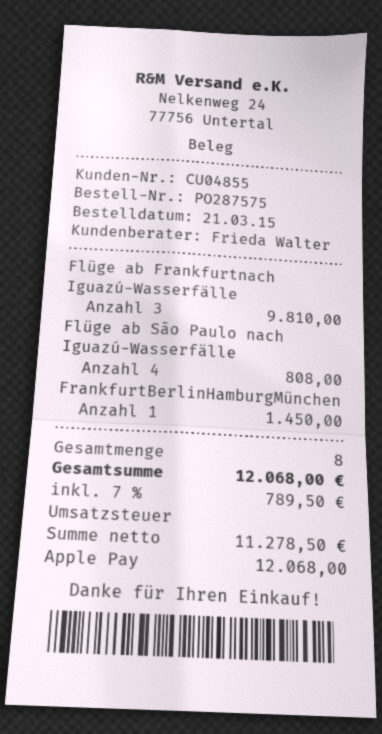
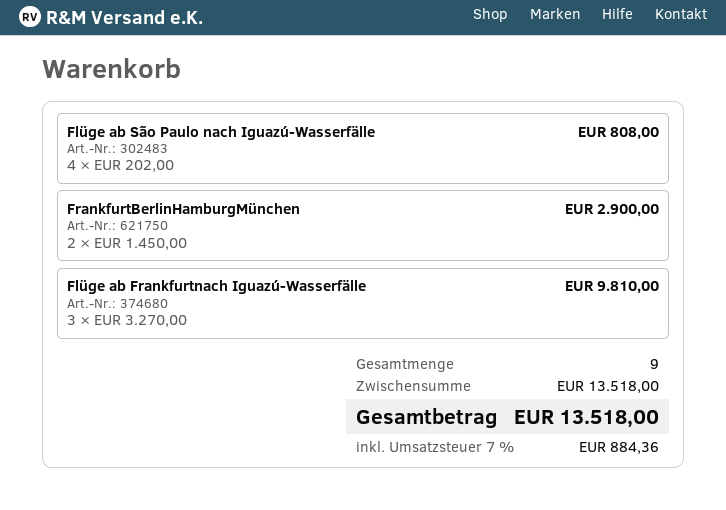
FrankfurtBerlinHamburgMünchen: 1 for 1450.00 -> 2 for 2900.00
total quantity: 8 -> 9
tax: 7% = 789.50 -> 7% = 884.36
total: 12068.00 -> 13518.00

